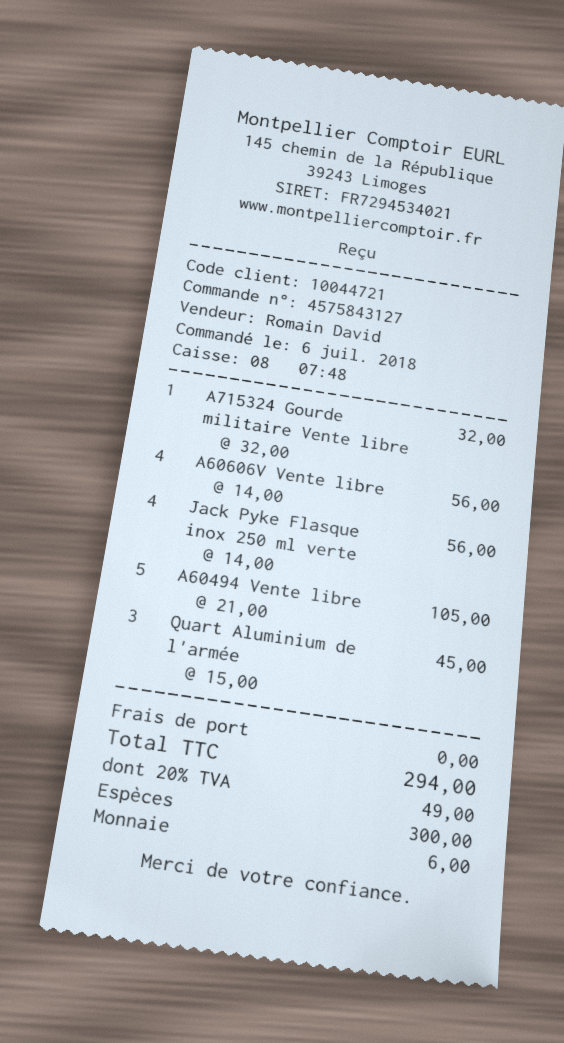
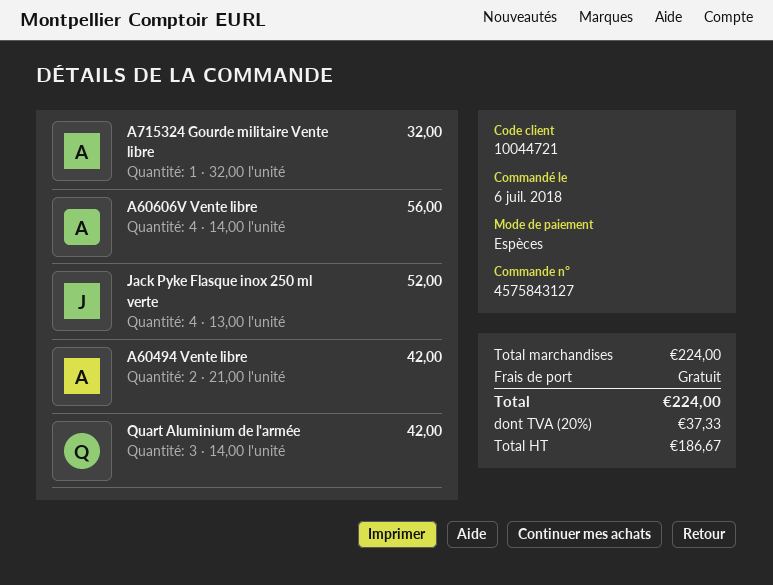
Jack Pyke Flasque inox 250 ml verte: 4 x 14.00 = 56.00 -> 4 x 13.00 = 52.00
A60494 Vente libre: 5 x 21.00 = 105.00 -> 2 x 21.00 = 42.00
Quart Aluminium de l'armée: 3 x 15.00 = 45.00 -> 3 x 14.00 = 42.00
tax: 20% = 49.00 -> 20% = 37.33
total: 294.00 -> 224.00

